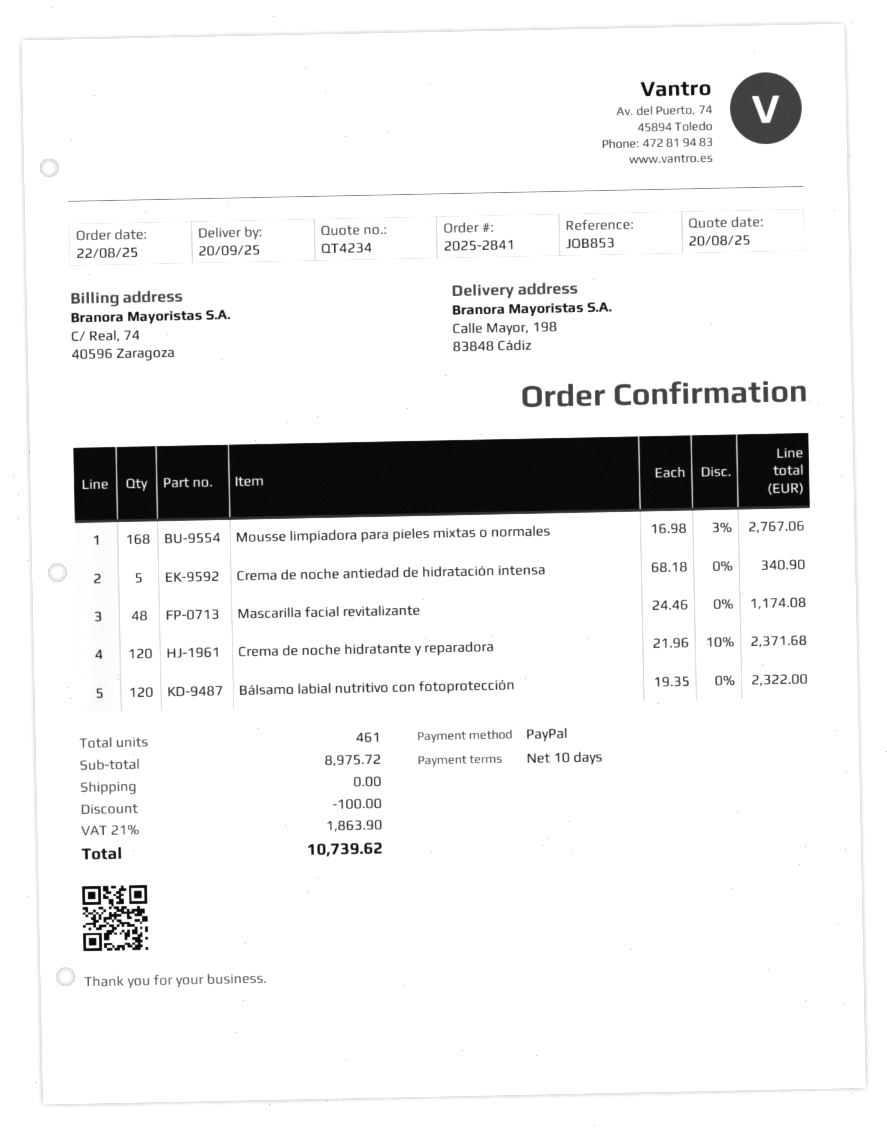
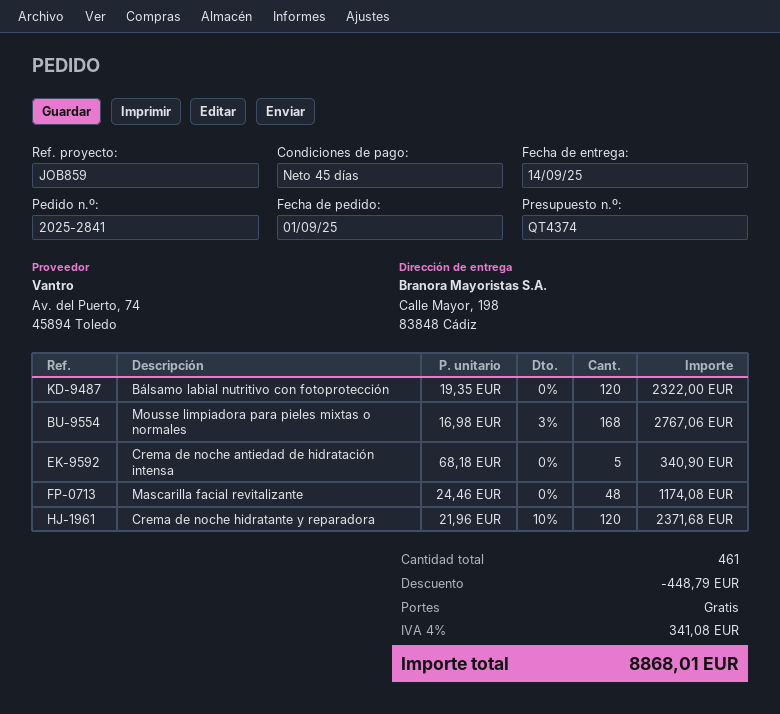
quote number: QT4234 -> QT4374
order date: 2025-08-22 -> 2025-09-01
delivery date: 2025-09-20 -> 2025-09-14
payment terms: 10 days -> 45 days
reference: JOB853 -> JOB859
discount: 100.00 -> 448.79
tax: 21% = 1863.90 -> 4% = 341.08
total: 10739.62 -> 8868.01

